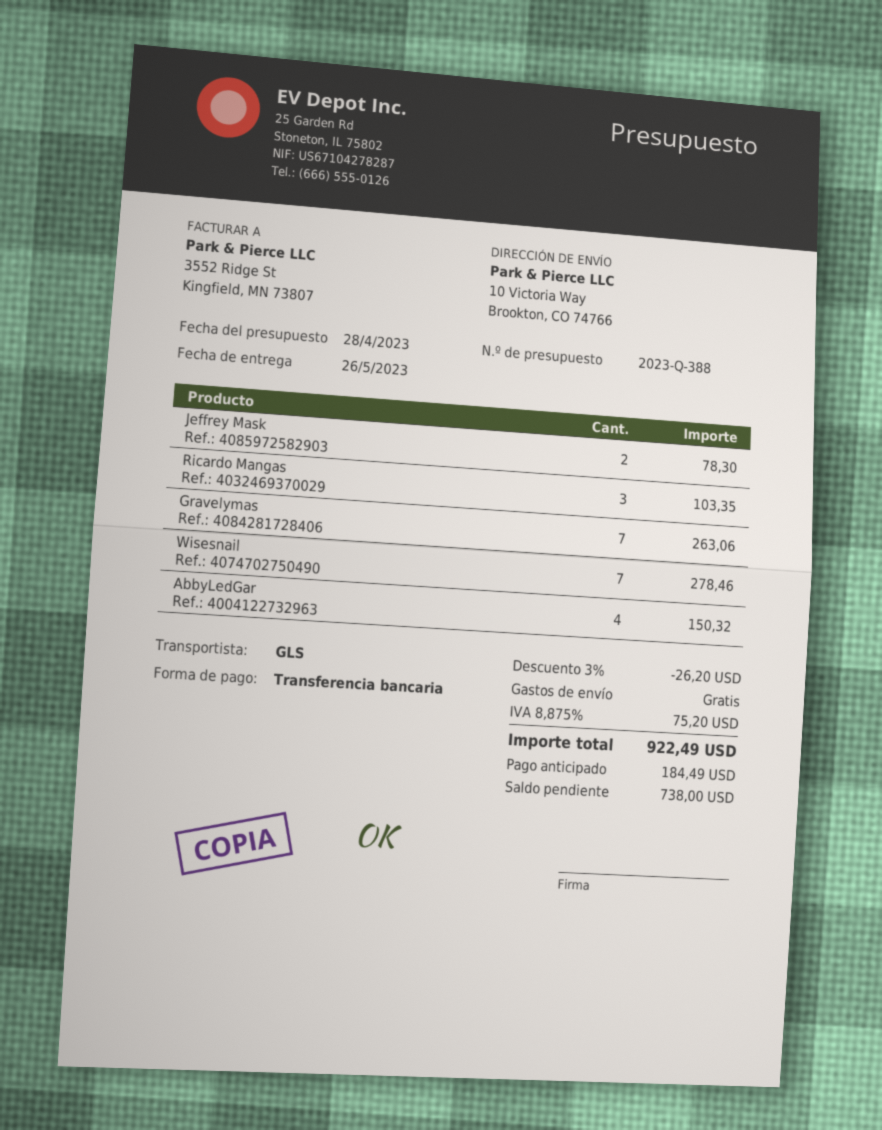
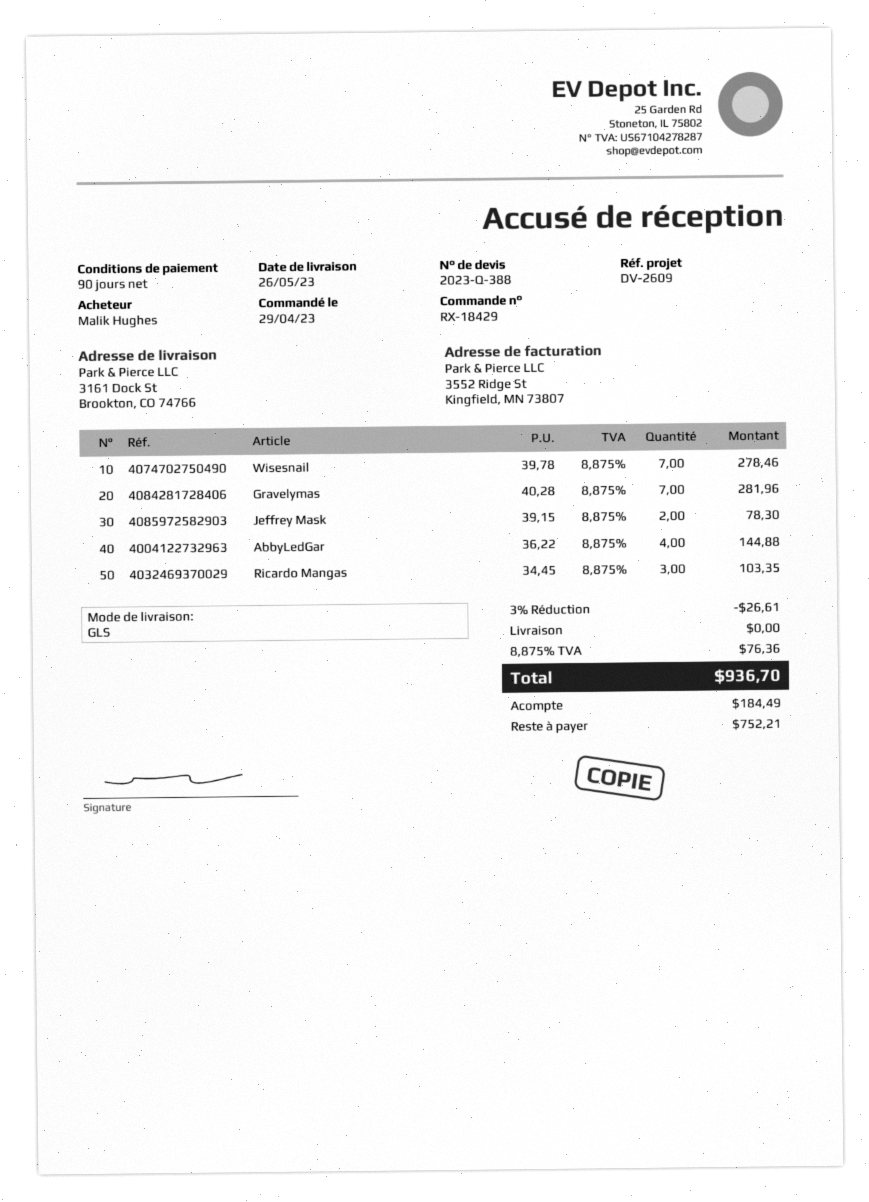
ship to: 10 Victoria Way, Brookton, CO 74766 -> 3161 Dock St, Brookton, CO 74766
Gravelymas: 7 for 263.06 -> 7 for 281.96
AbbyLedGar: 4 for 150.32 -> 4 for 144.88
discount: 3% = 26.20 -> 3% = 26.61
tax: 8.875% = 75.20 -> 8.875% = 76.36
total: 922.49 -> 936.70
balance: 738.00 -> 752.21

